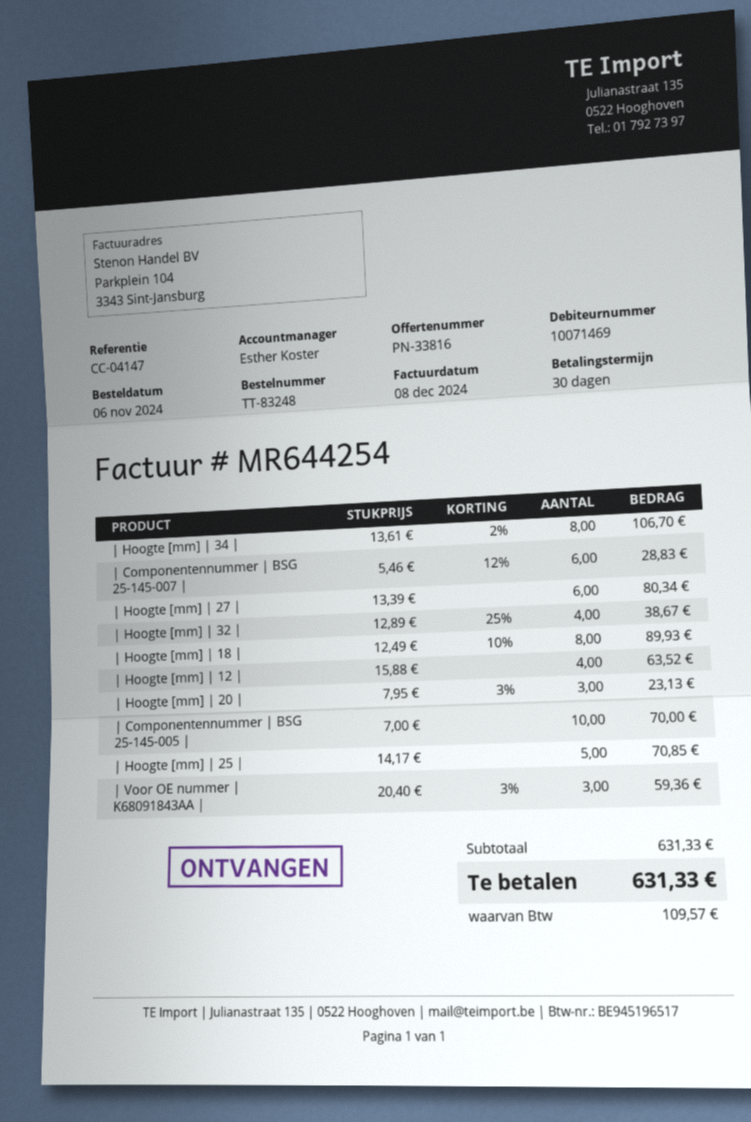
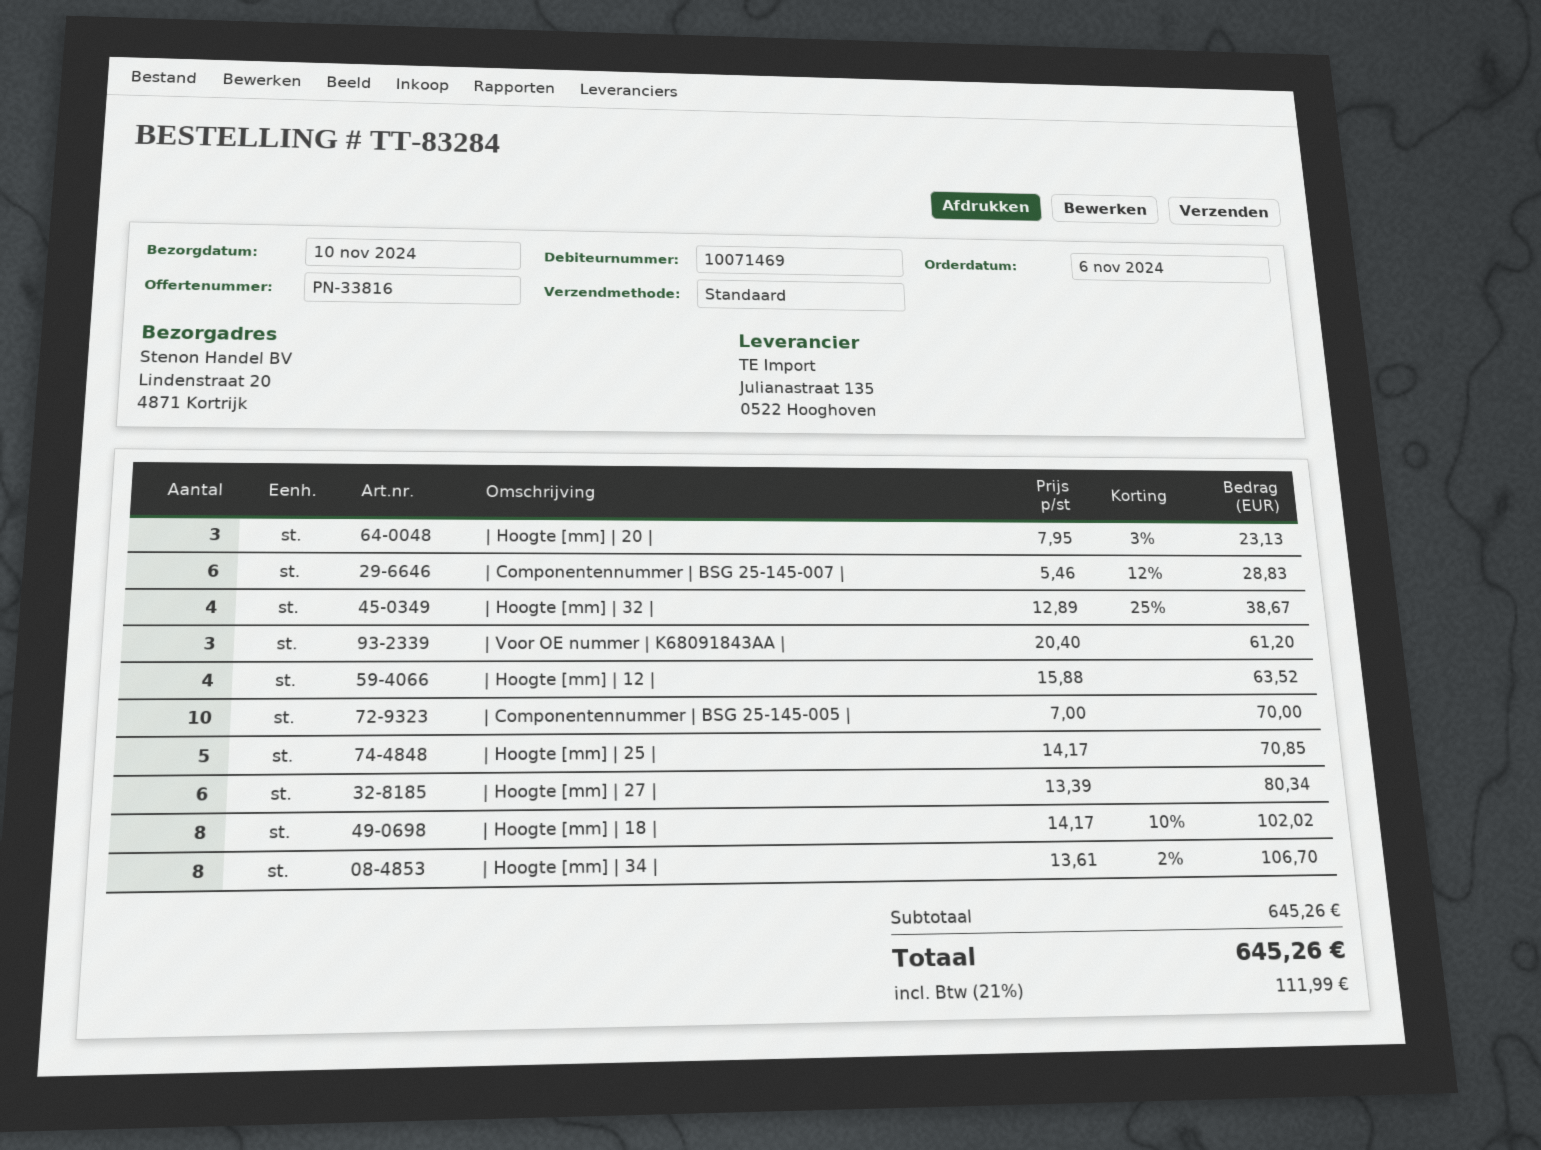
order number: TT-83248 -> TT-83284
| Hoogte [mm] | 18 |: 8 x 12.49 - 10% = 89.93 -> 8 x 14.17 - 10% = 102.02
| Voor OE nummer | K68091843AA |: 3 x 20.40 - 3% = 59.36 -> 3 x 20.40 = 61.20
subtotal: 631.33 -> 645.26
tax: 109.57 -> 111.99
total: 631.33 -> 645.26

